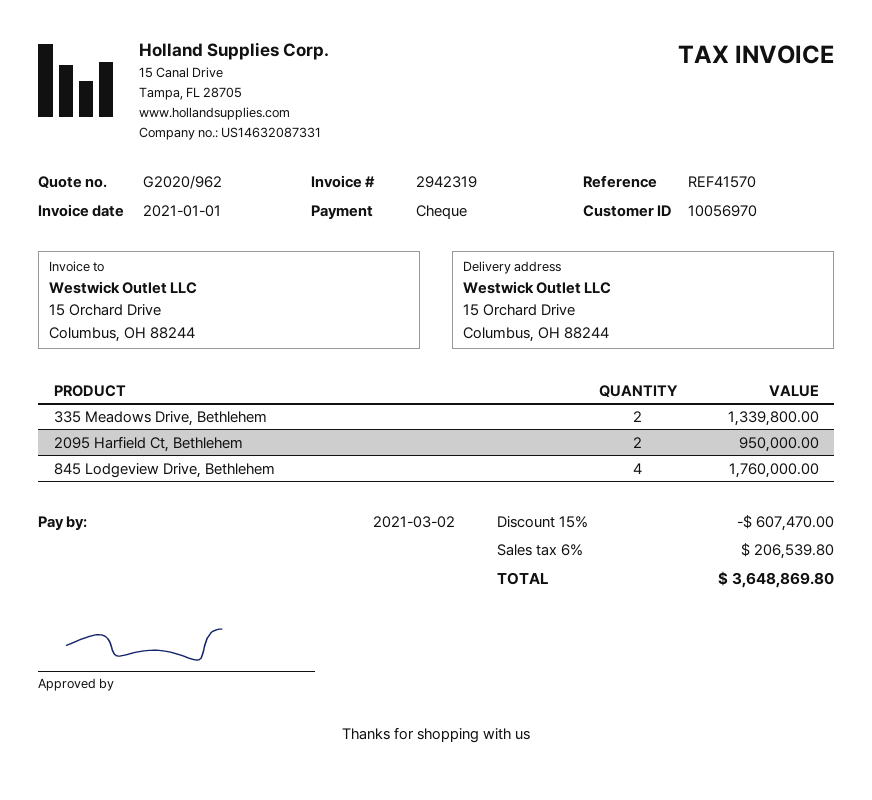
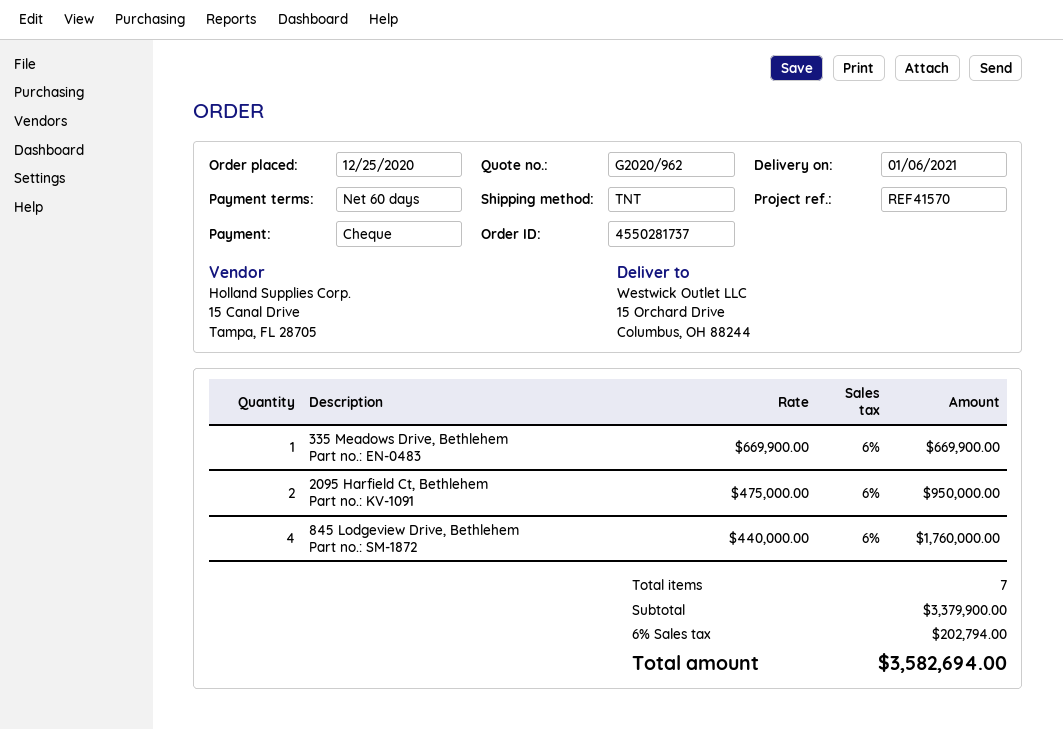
335 Meadows Drive, Bethlehem: 2 for 1339800.00 -> 1 for 669900.00
discount: 15% = 607470.00 -> none
tax: 6% = 206539.80 -> 6% = 202794.00
total: 3648869.80 -> 3582694.00

